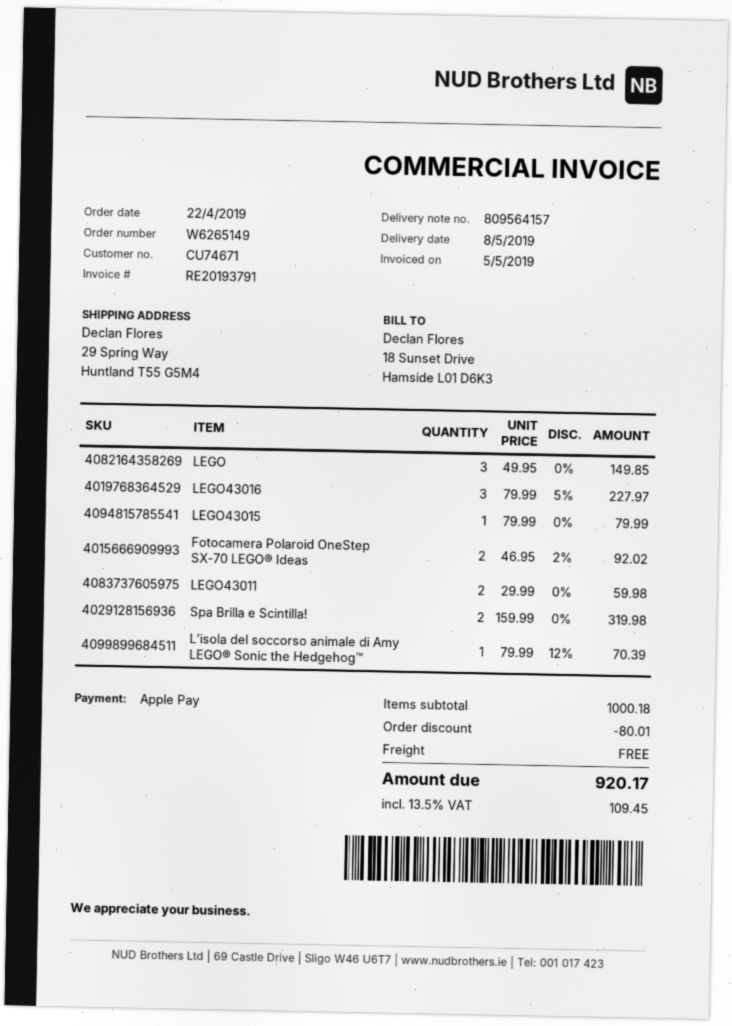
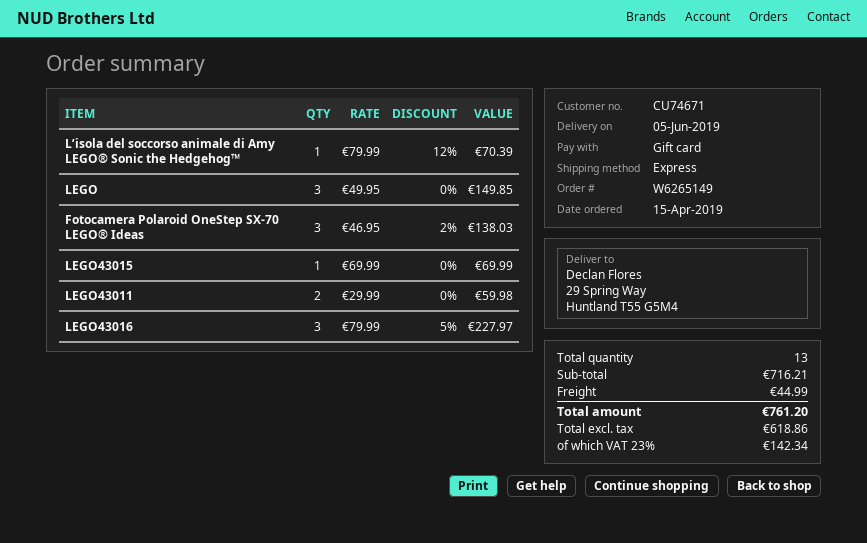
order date: 2019-04-22 -> 2019-04-15
delivery date: 2019-05-08 -> 2019-06-05
payment method: Apple Pay -> gift card
LEGO43015: 1 x 79.99 = 79.99 -> 1 x 69.99 = 69.99
Fotocamera Polaroid OneStep SX-70 LEGO® Ideas: 2 x 46.95 - 2% = 92.02 -> 3 x 46.95 - 2% = 138.03
Spa Brilla e Scintilla!: 2 x 159.99 = 319.98 -> none
subtotal: 1000.18 -> 716.21
discount: 80.01 -> none
shipping: 0.00 -> 44.99
tax: 13.5% = 109.45 -> 23% = 142.34
total: 920.17 -> 761.20

